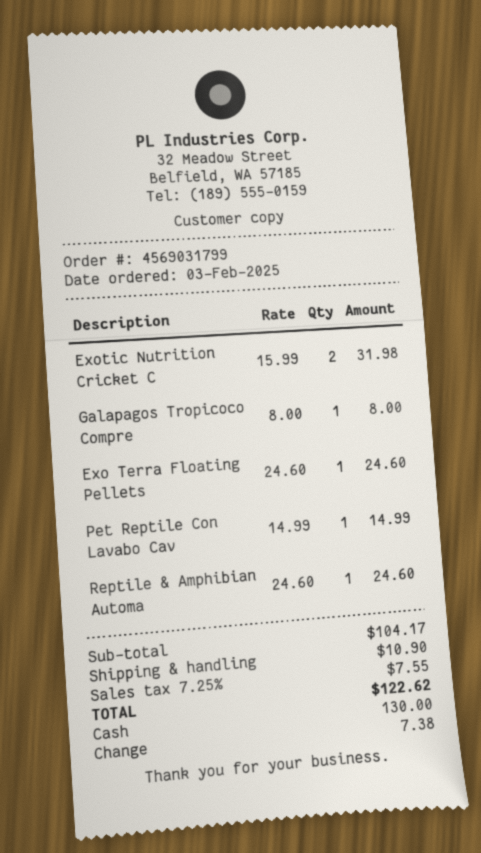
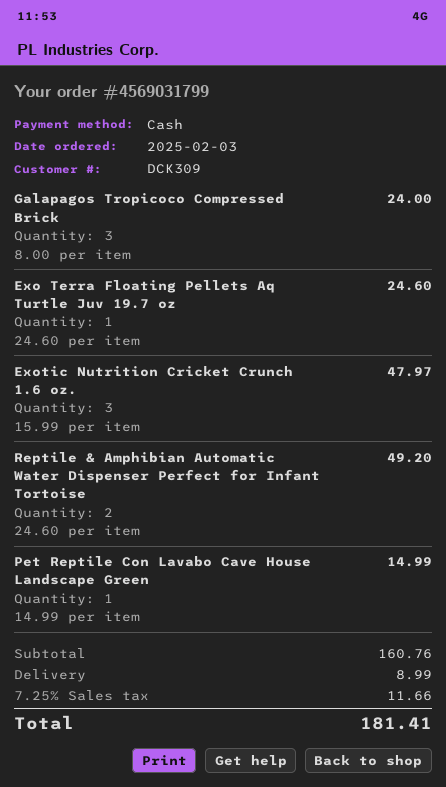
Exotic Nutrition Cricket C: 2 x 15.99 = 31.98 -> 3 x 15.99 = 47.97
Galapagos Tropicoco Compre: 1 x 8.00 = 8.00 -> 3 x 8.00 = 24.00
Reptile & Amphibian Automa: 1 x 24.60 = 24.60 -> 2 x 24.60 = 49.20
subtotal: 104.17 -> 160.76
shipping: 10.90 -> 8.99
tax: 7.25% = 7.55 -> 7.25% = 11.66
total: 122.62 -> 181.41

